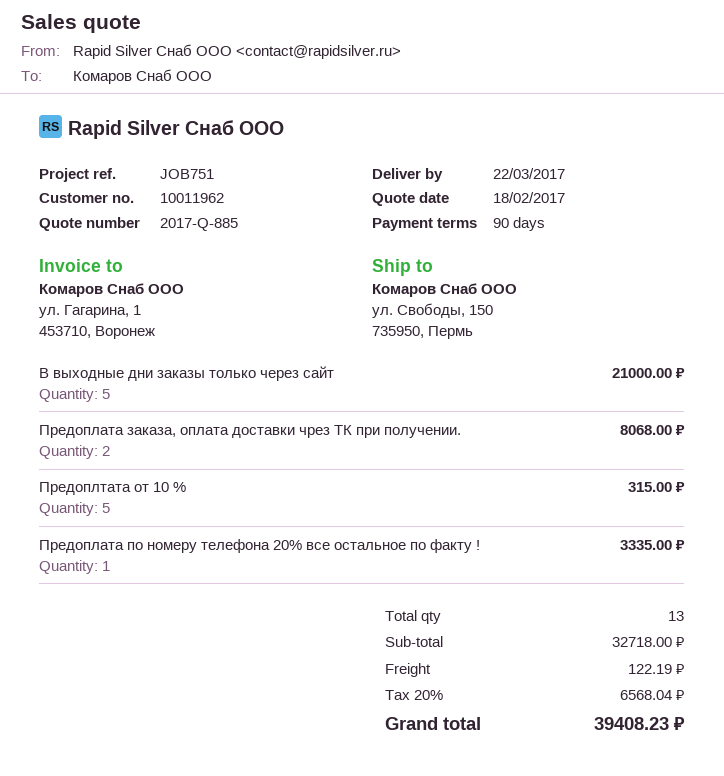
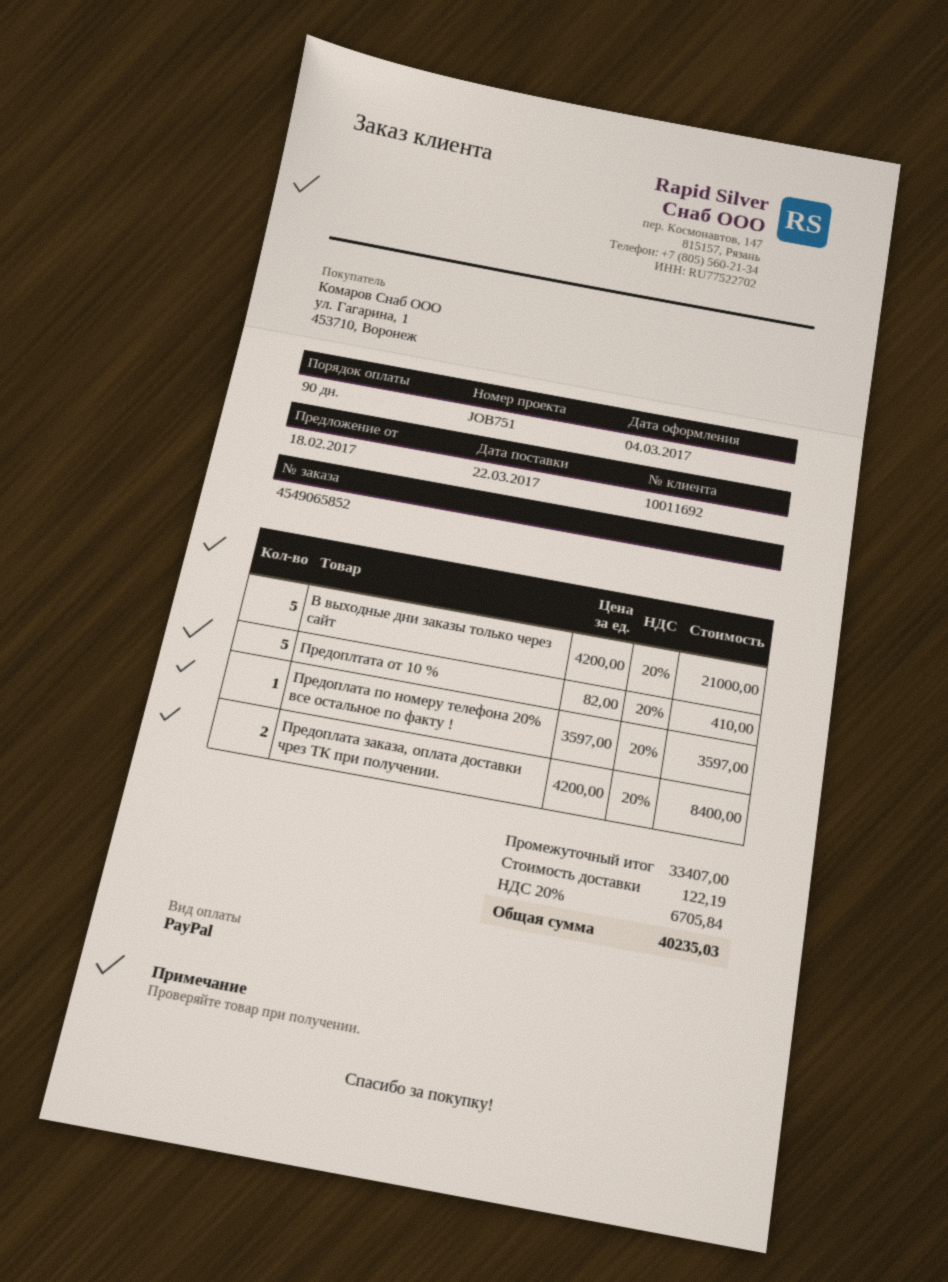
customer number: 10011962 -> 10011692
Предоплата заказа, оплата доставки чрез ТК при получении.: 2 for 8068.00 -> 2 for 8400.00
Предоплтата от 10 %: 5 for 315.00 -> 5 for 410.00
Предоплата по номеру телефона 20% все остальное по факту !: 1 for 3335.00 -> 1 for 3597.00
subtotal: 32718.00 -> 33407.00
tax: 20% = 6568.04 -> 20% = 6705.84
total: 39408.23 -> 40235.03

